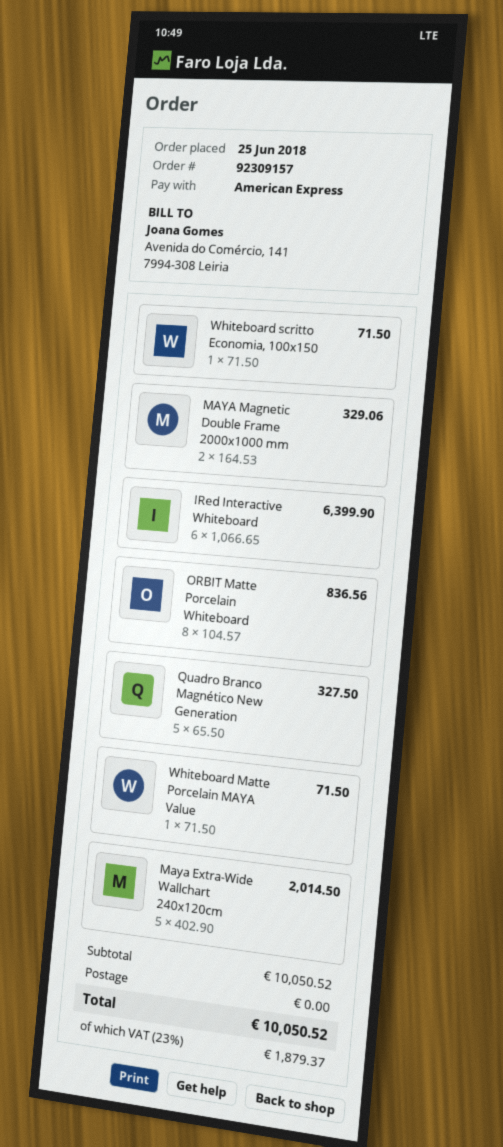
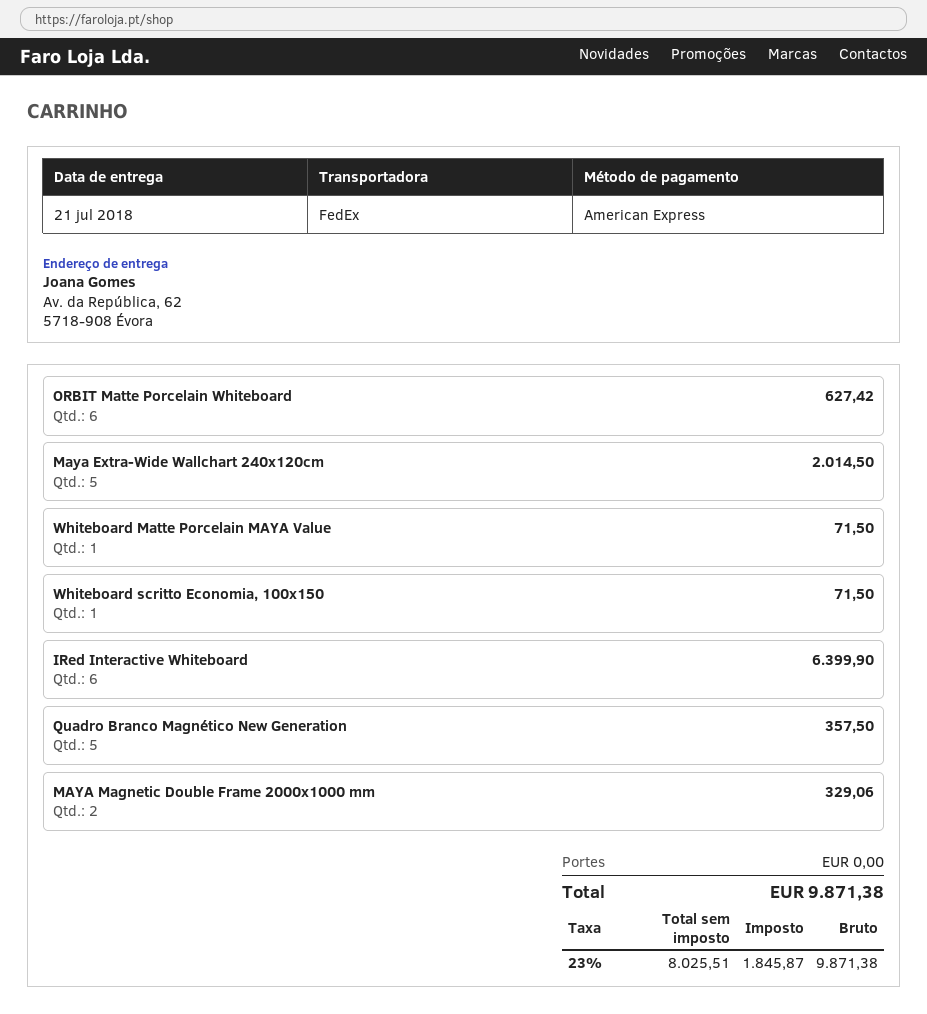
ORBIT Matte Porcelain Whiteboard: 8 for 836.56 -> 6 for 627.42
Quadro Branco Magnético New Generation: 5 for 327.50 -> 5 for 357.50
tax: 23% = 1879.37 -> 23% = 1845.87
total: 10050.52 -> 9871.38

